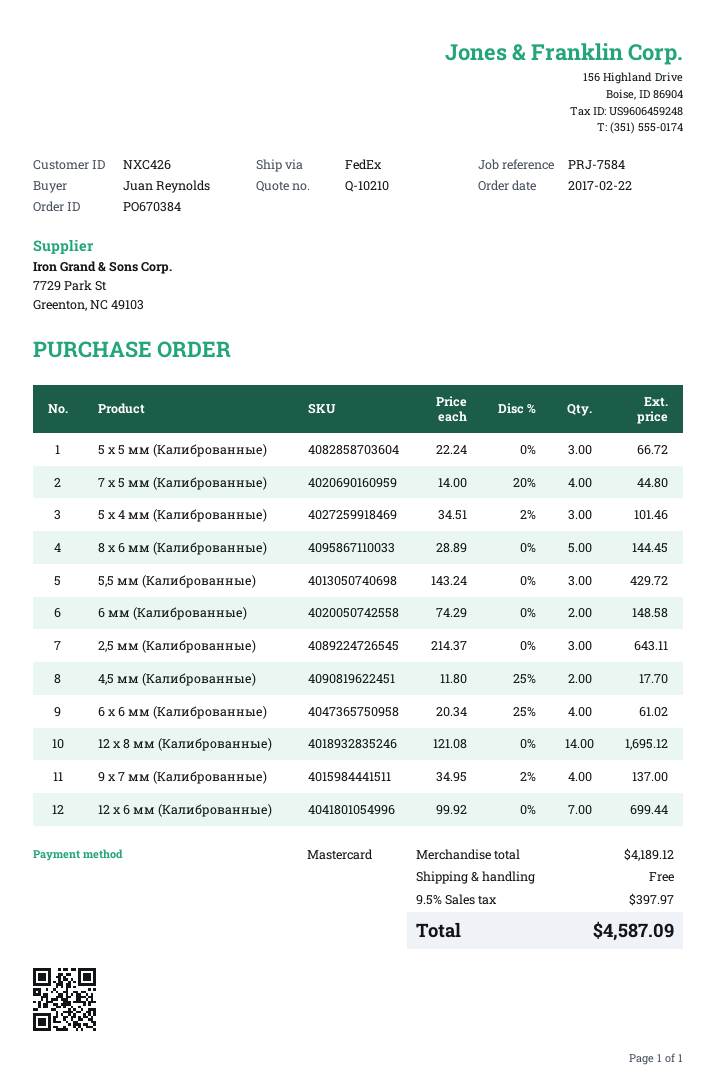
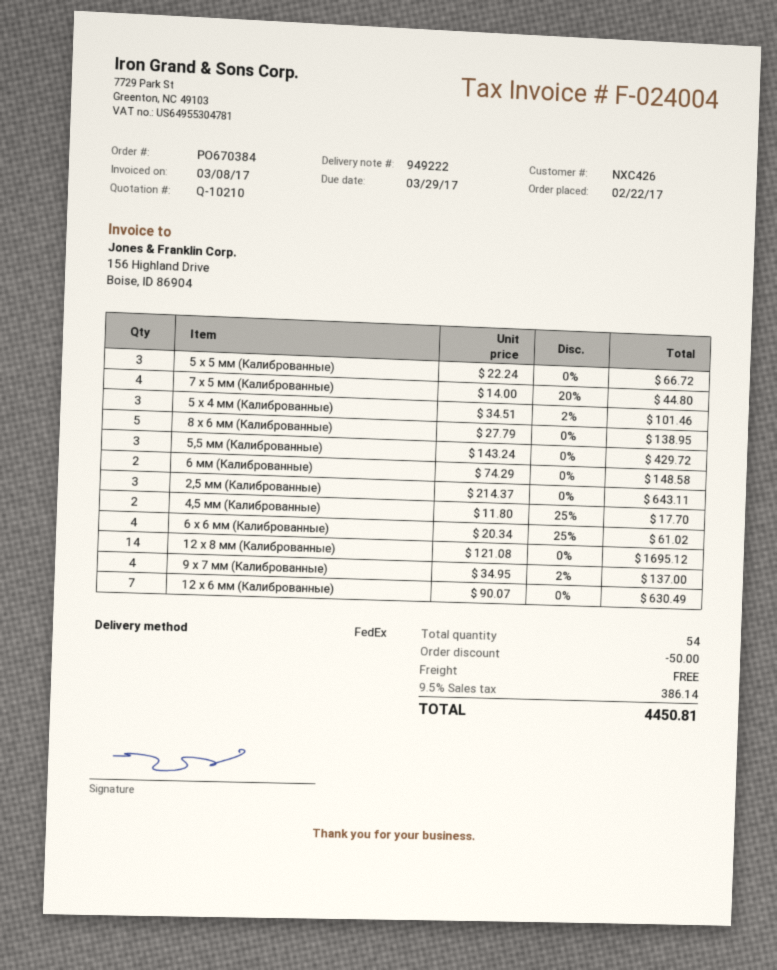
8 x 6 мм (Калиброванные): 5 x 28.89 = 144.45 -> 5 x 27.79 = 138.95
12 x 6 мм (Калиброванные): 7 x 99.92 = 699.44 -> 7 x 90.07 = 630.49
discount: none -> 50.00
tax: 9.5% = 397.97 -> 9.5% = 386.14
total: 4587.09 -> 4450.81

